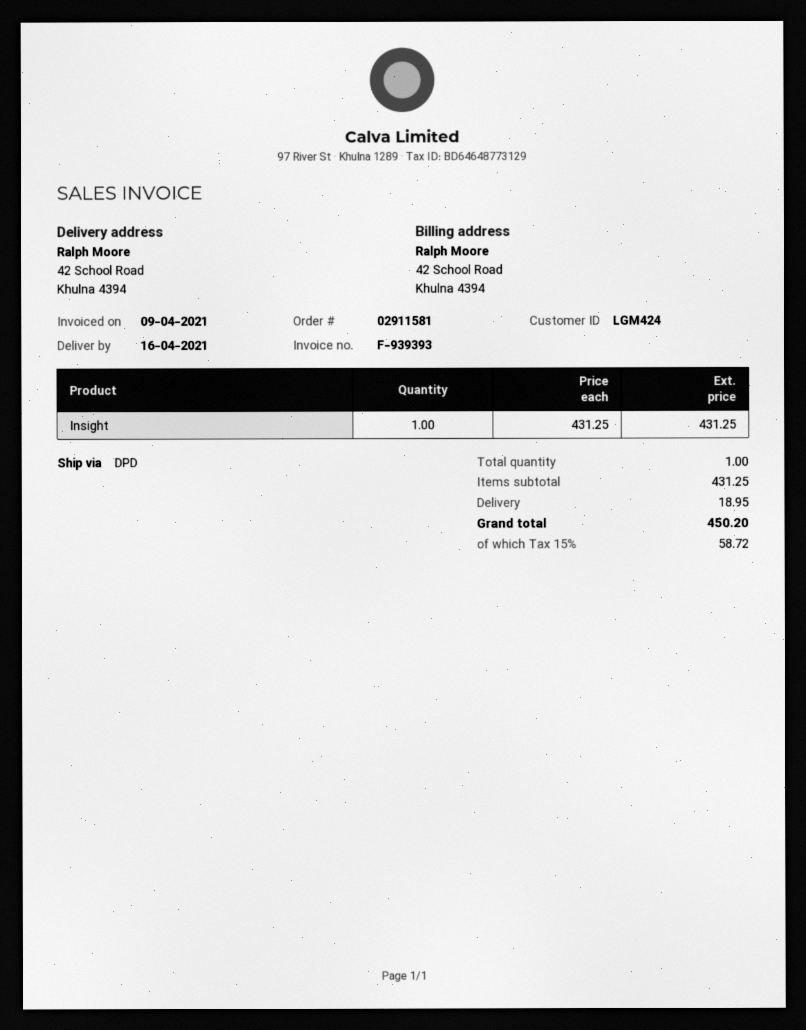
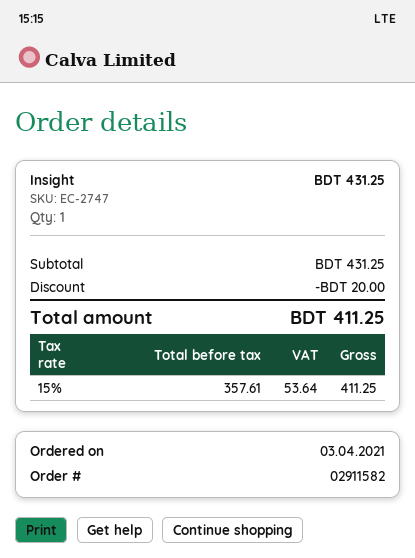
order number: 02911581 -> 02911582
discount: none -> 20.00
shipping: 18.95 -> none
tax: 15% = 58.72 -> 15% = 53.64
total: 450.20 -> 411.25

